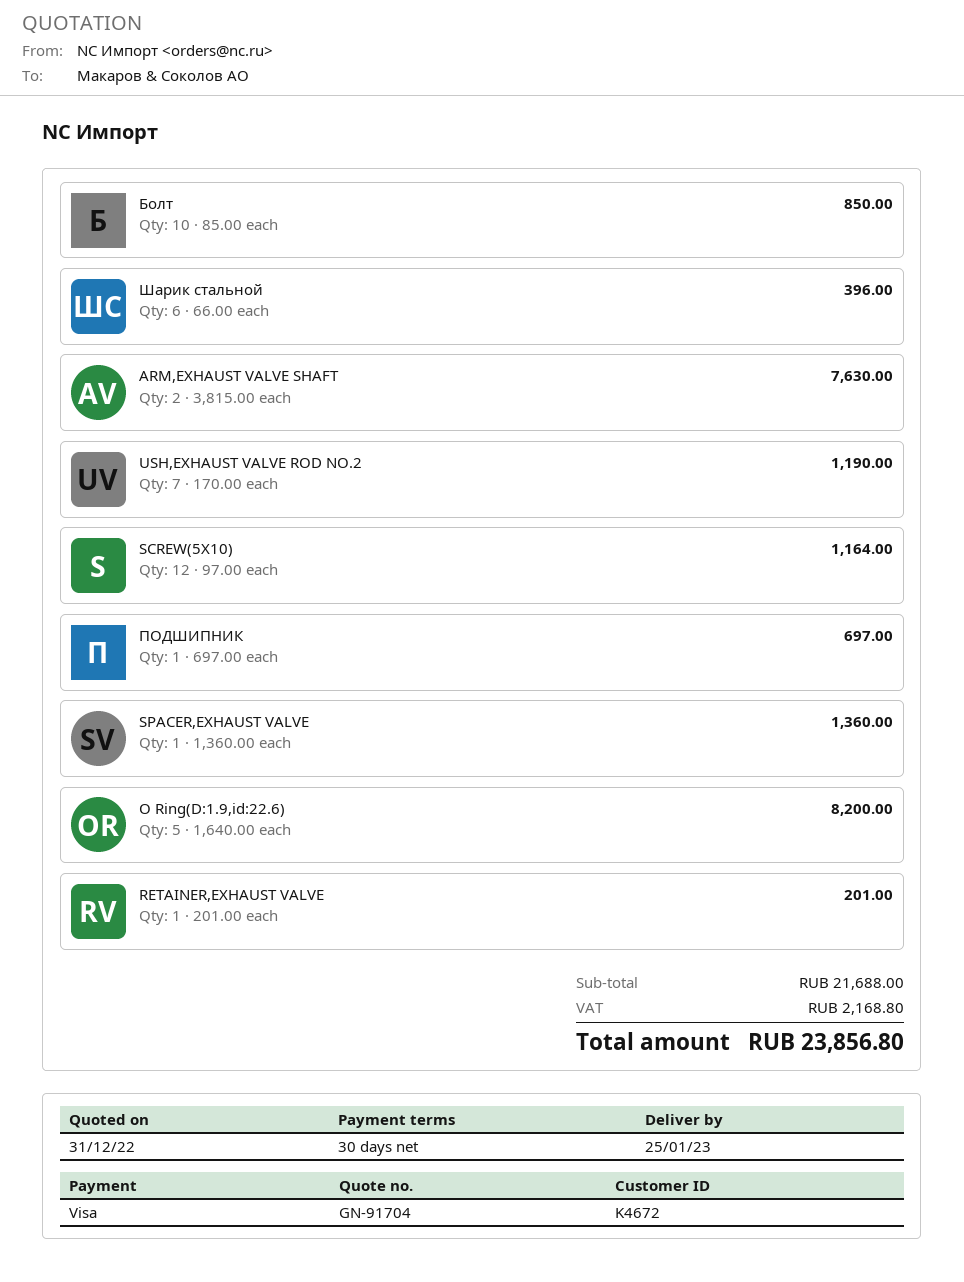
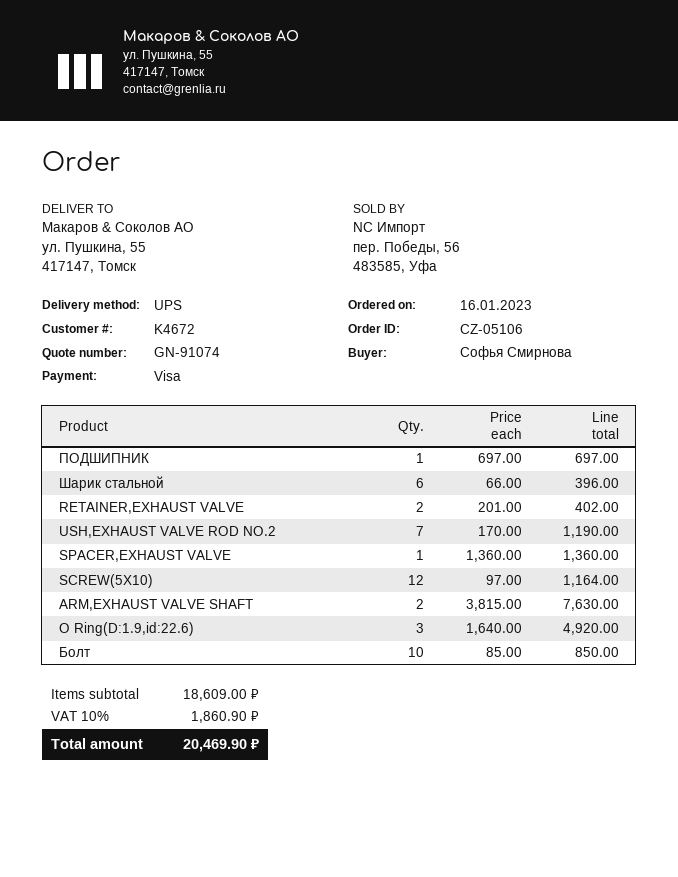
quote number: GN-91704 -> GN-91074
O Ring(D:1.9,id:22.6): 5 x 1640.00 = 8200.00 -> 3 x 1640.00 = 4920.00
RETAINER,EXHAUST VALVE: 1 x 201.00 = 201.00 -> 2 x 201.00 = 402.00
subtotal: 21688.00 -> 18609.00
tax: 2168.80 -> 1860.90
total: 23856.80 -> 20469.90

